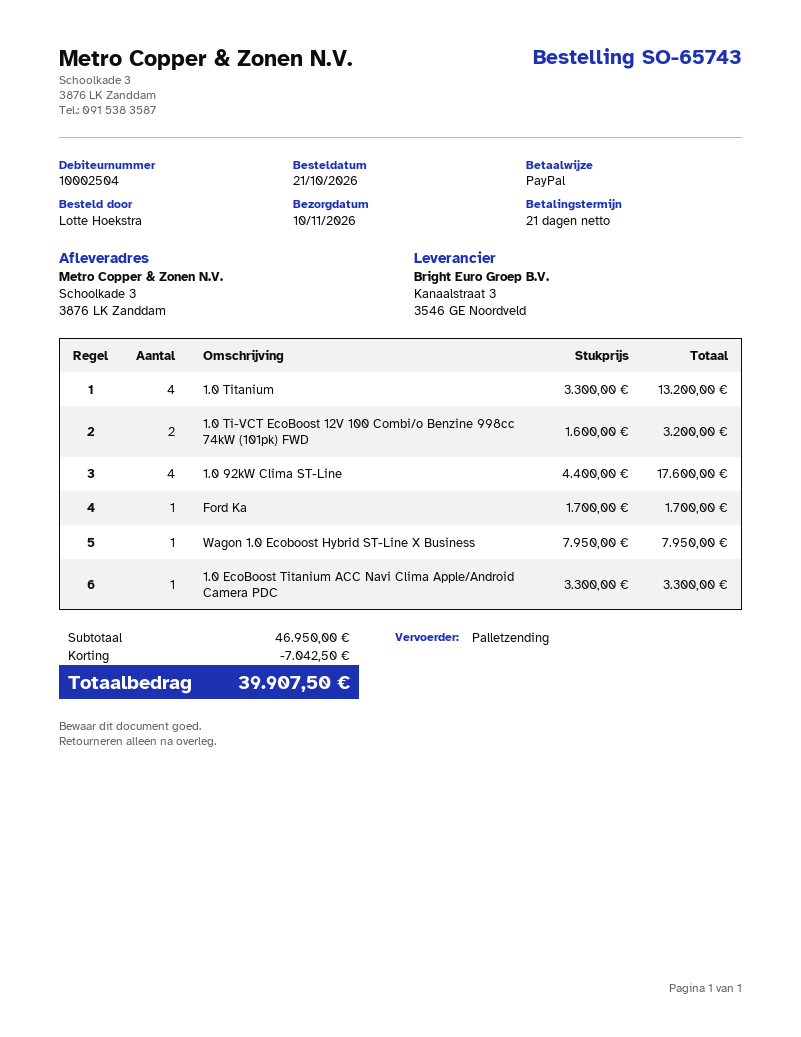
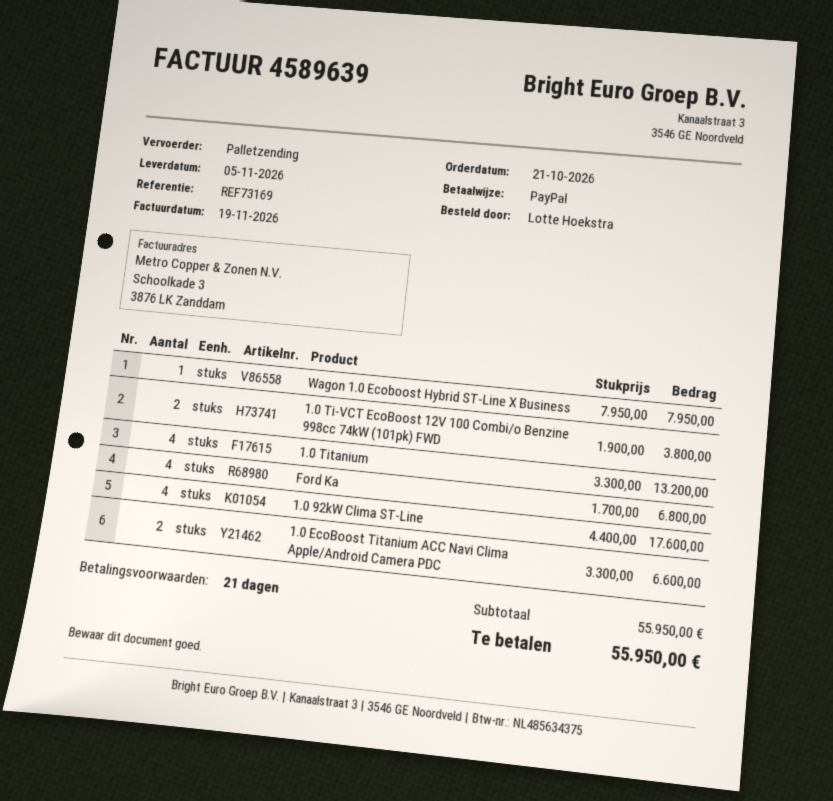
delivery date: 2026-11-10 -> 2026-11-05
1.0 Ti-VCT EcoBoost 12V 100 Combi/o Benzine 998cc 74kW (101pk) FWD: 2 x 1600.00 = 3200.00 -> 2 x 1900.00 = 3800.00
Ford Ka: 1 x 1700.00 = 1700.00 -> 4 x 1700.00 = 6800.00
1.0 EcoBoost Titanium ACC Navi Clima Apple/Android Camera PDC: 1 x 3300.00 = 3300.00 -> 2 x 3300.00 = 6600.00
subtotal: 46950.00 -> 55950.00
discount: 7042.50 -> none
total: 39907.50 -> 55950.00

